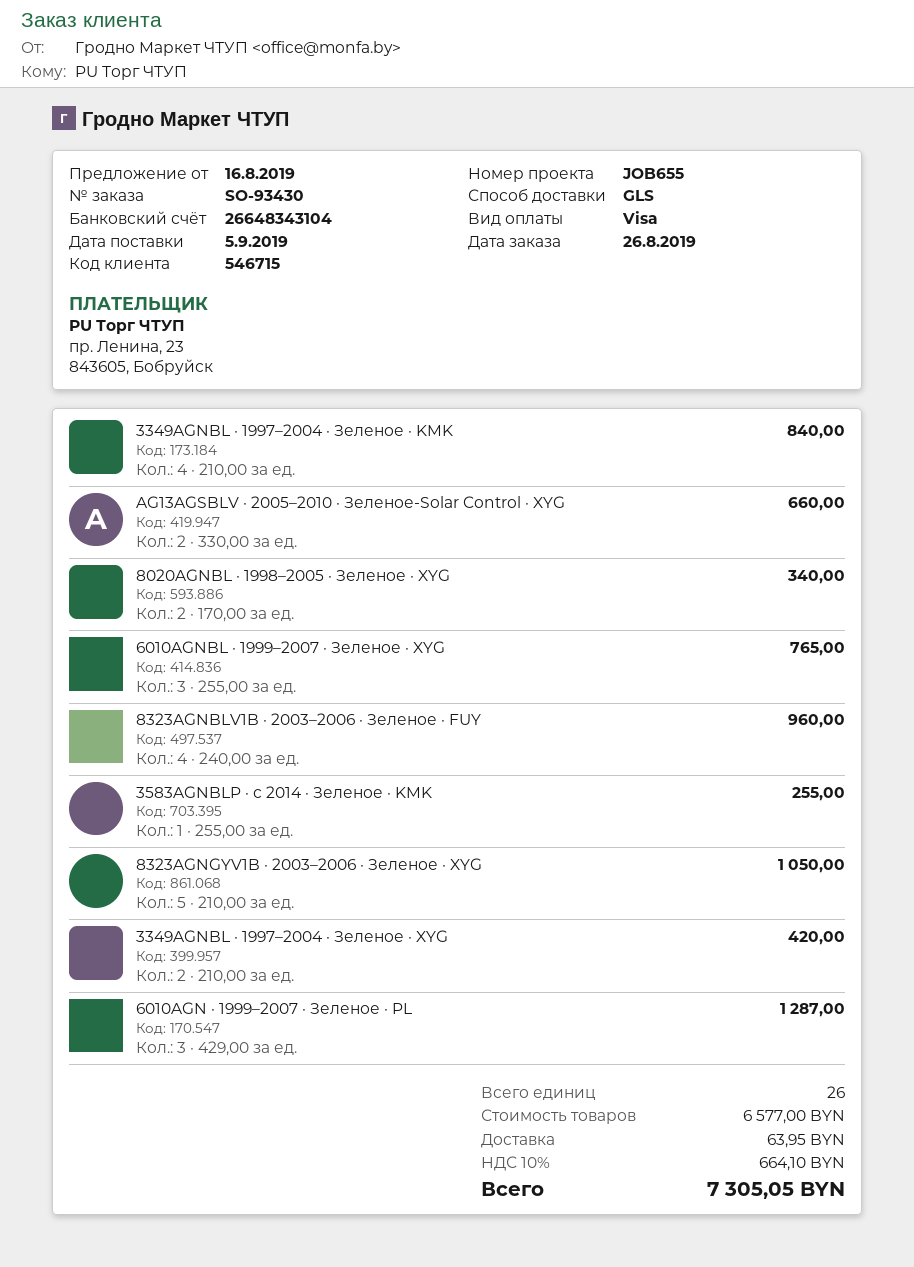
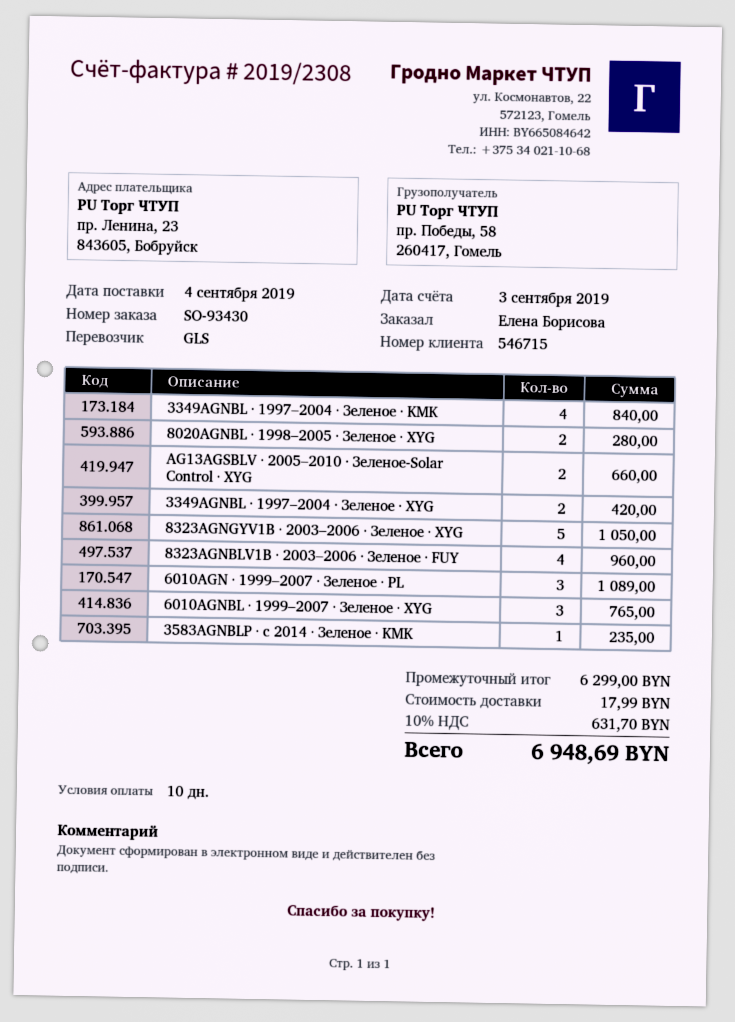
delivery date: 2019-09-05 -> 2019-09-04
8020AGNBL · 1998–2005 · Зеленое · XYG: 2 for 340.00 -> 2 for 280.00
3583AGNBLP · с 2014 · Зеленое · KMK: 1 for 255.00 -> 1 for 235.00
6010AGN · 1999–2007 · Зеленое · PL: 3 for 1287.00 -> 3 for 1089.00
subtotal: 6577.00 -> 6299.00
shipping: 63.95 -> 17.99
tax: 10% = 664.10 -> 10% = 631.70
total: 7305.05 -> 6948.69

